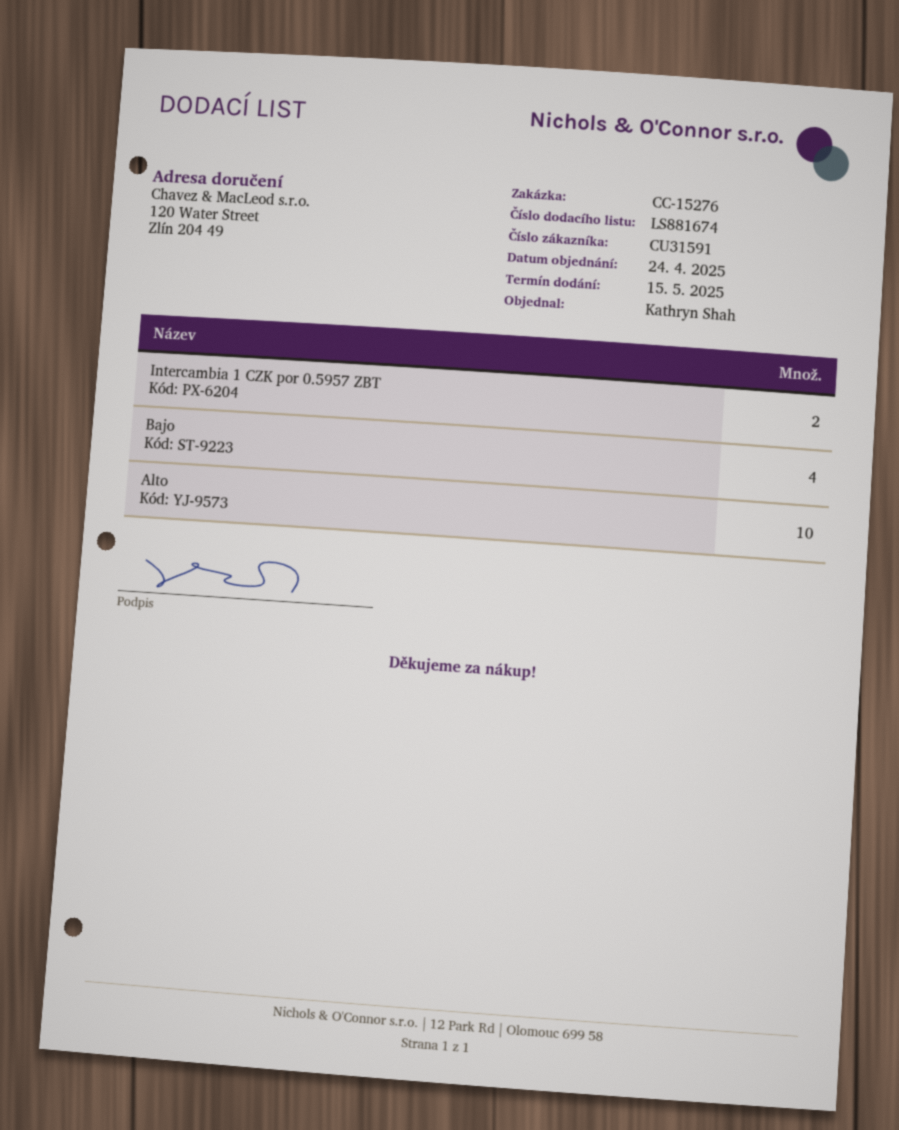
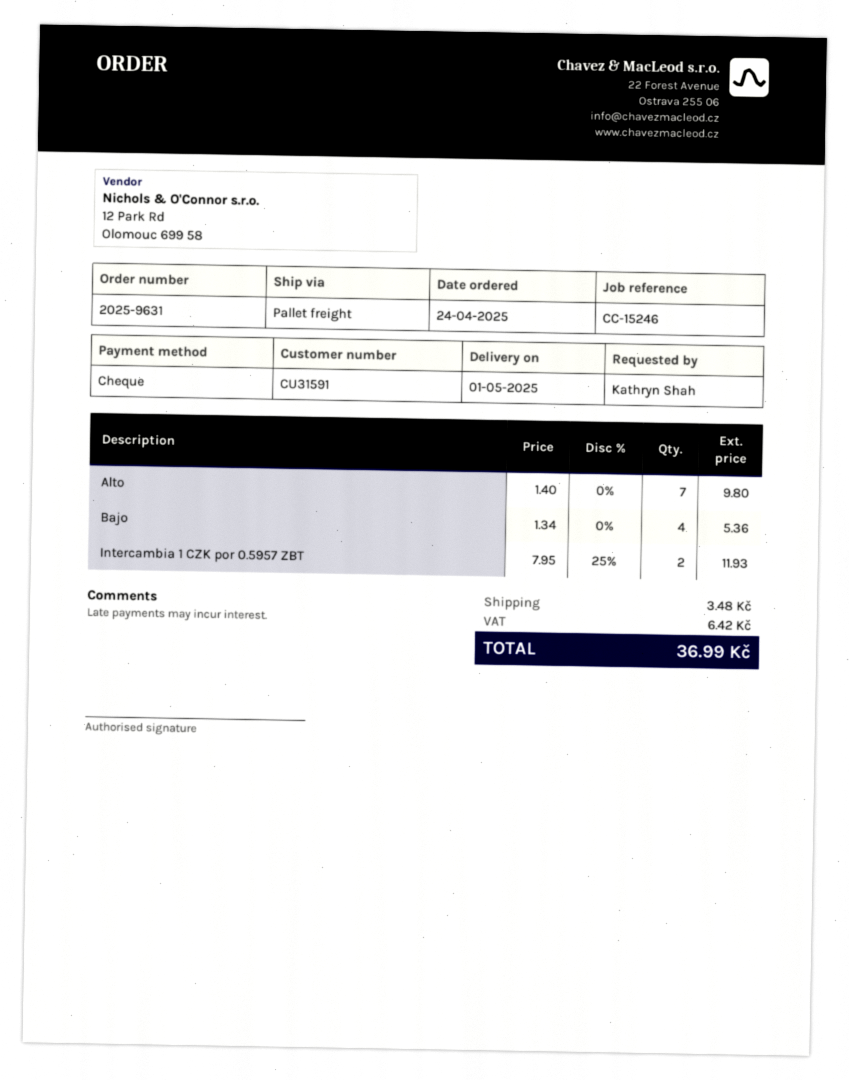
delivery date: 2025-05-15 -> 2025-05-01
reference: CC-15276 -> CC-15246
Alto: 10 -> 7

